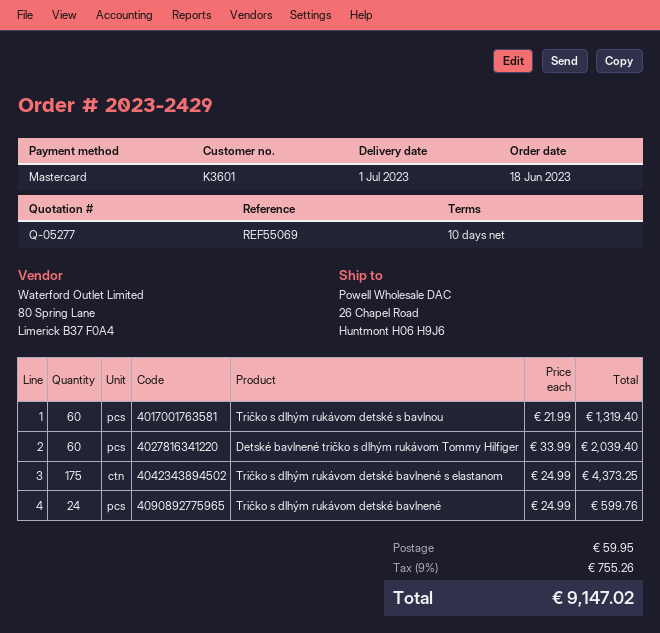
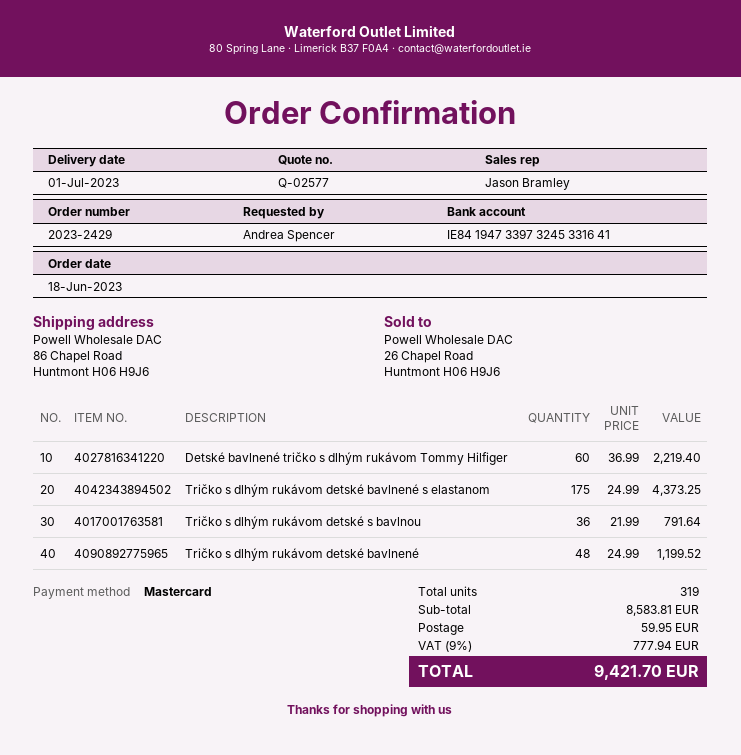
quote number: Q-05277 -> Q-02577
ship to: 26 Chapel Road, Huntmont H06 H9J6 -> 86 Chapel Road, Huntmont H06 H9J6
Tričko s dlhým rukávom detské s bavlnou: 60 x 21.99 = 1319.40 -> 36 x 21.99 = 791.64
Detské bavlnené tričko s dlhým rukávom Tommy Hilfiger: 60 x 33.99 = 2039.40 -> 60 x 36.99 = 2219.40
Tričko s dlhým rukávom detské bavlnené: 24 x 24.99 = 599.76 -> 48 x 24.99 = 1199.52
tax: 9% = 755.26 -> 9% = 777.94
total: 9147.02 -> 9421.70

